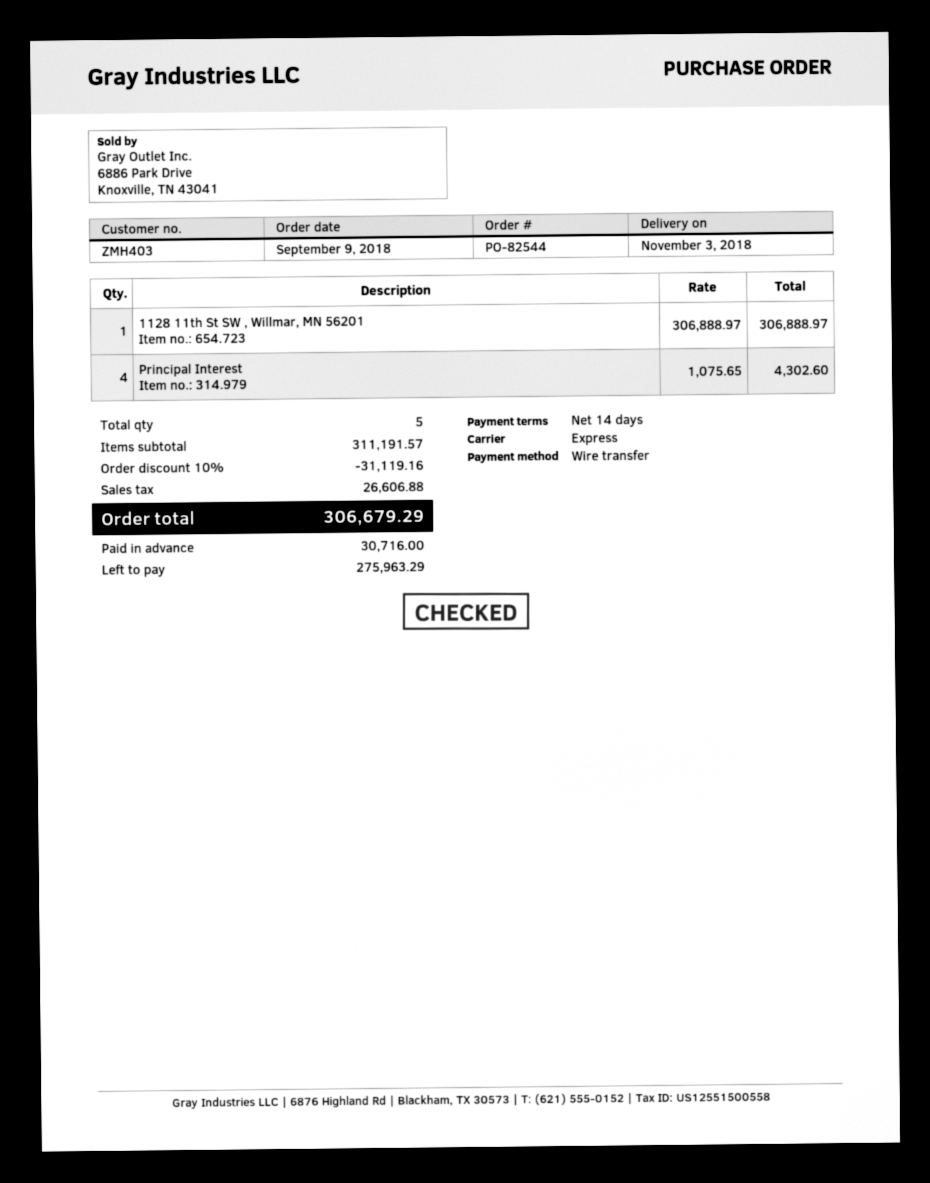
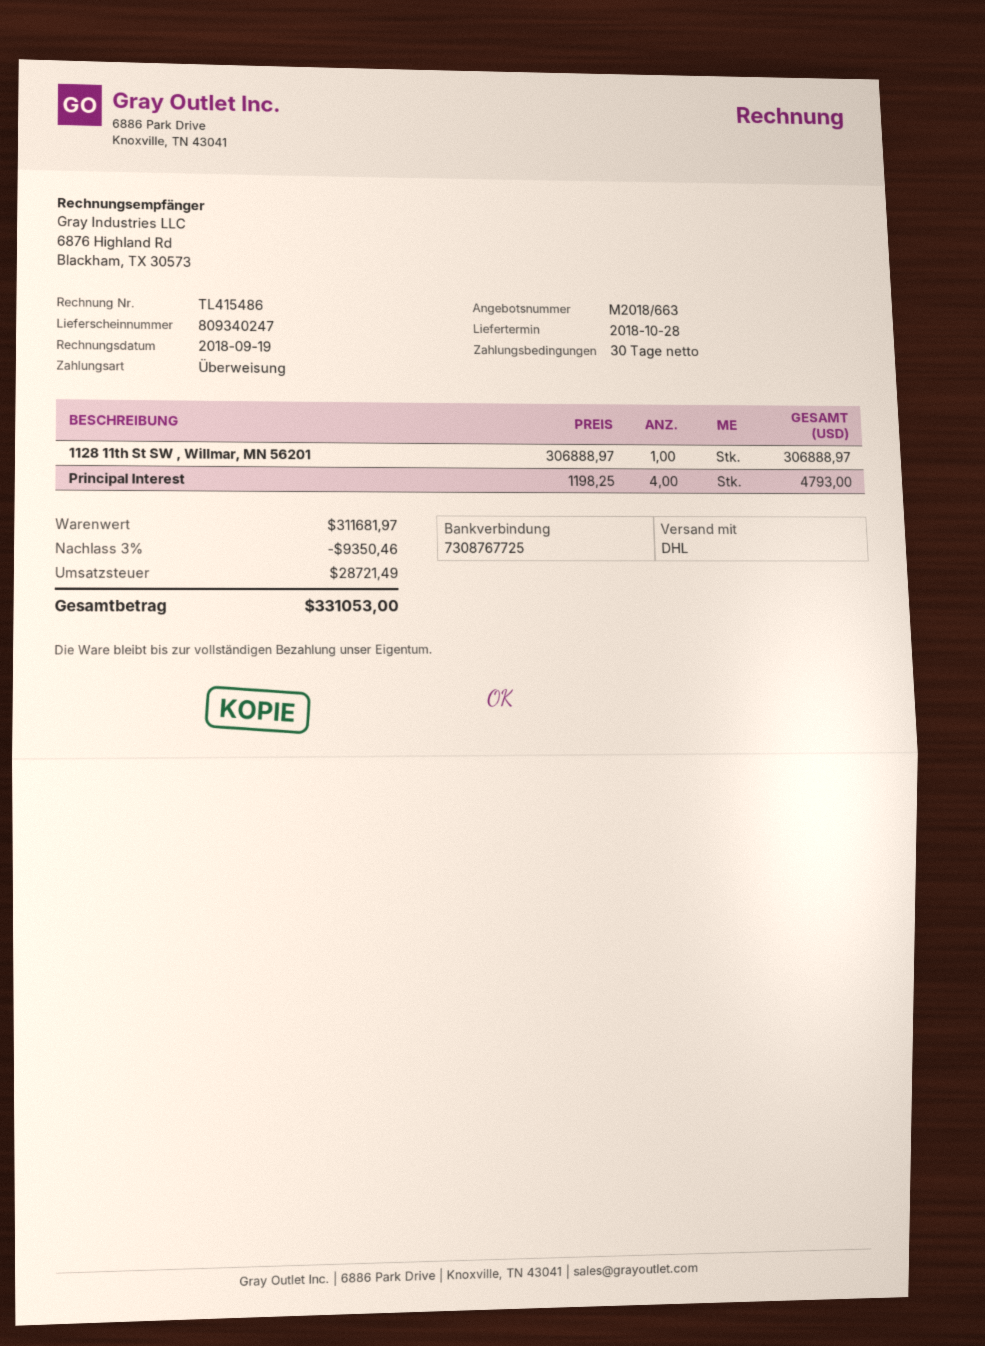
delivery date: 2018-11-03 -> 2018-10-28
payment terms: 14 days -> 30 days
shipping method: express -> DHL
Principal Interest: 4 x 1075.65 = 4302.60 -> 4 x 1198.25 = 4793.00
subtotal: 311191.57 -> 311681.97
discount: 10% = 31119.16 -> 3% = 9350.46
tax: 26606.88 -> 28721.49
total: 306679.29 -> 331053.00

